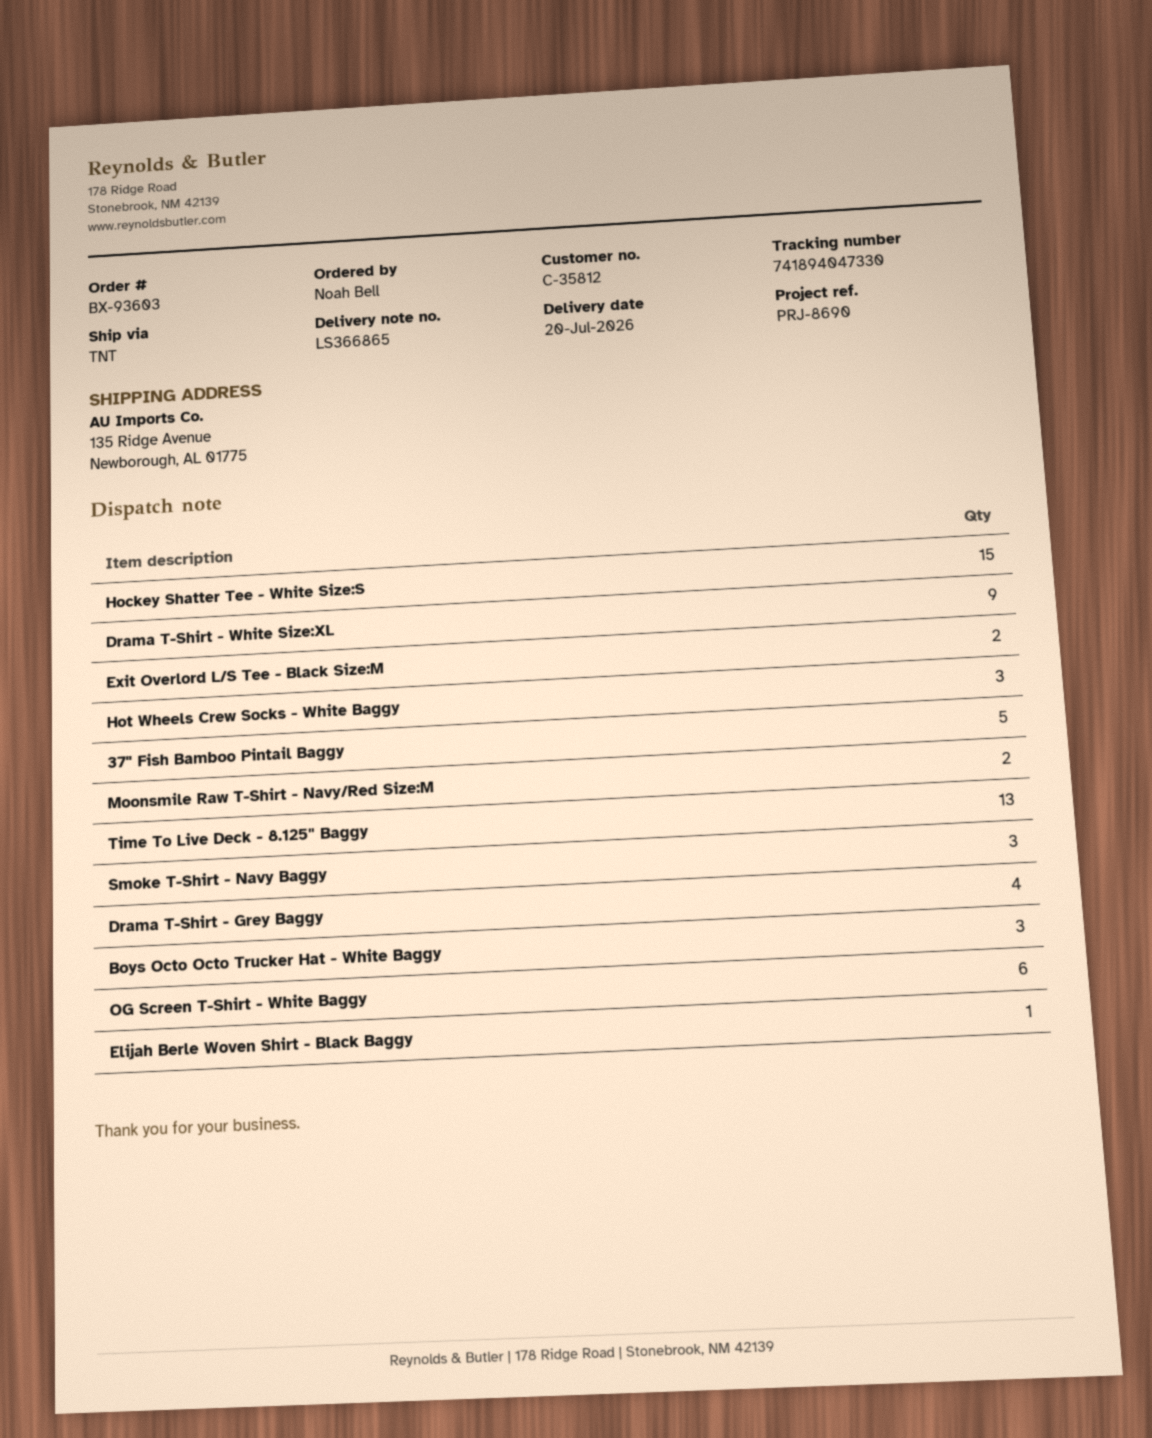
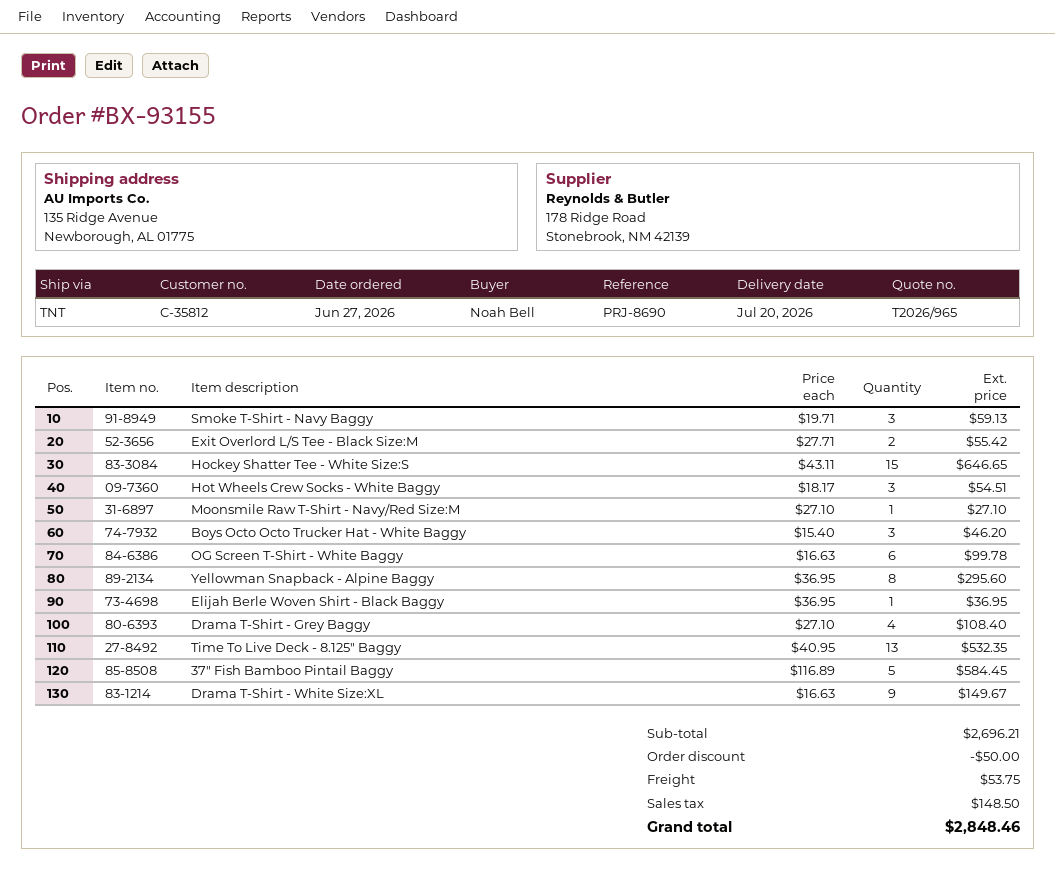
order number: BX-93603 -> BX-93155
Moonsmile Raw T-Shirt - Navy/Red Size:M: 2 -> 1
Yellowman Snapback - Alpine Baggy: none -> 8

